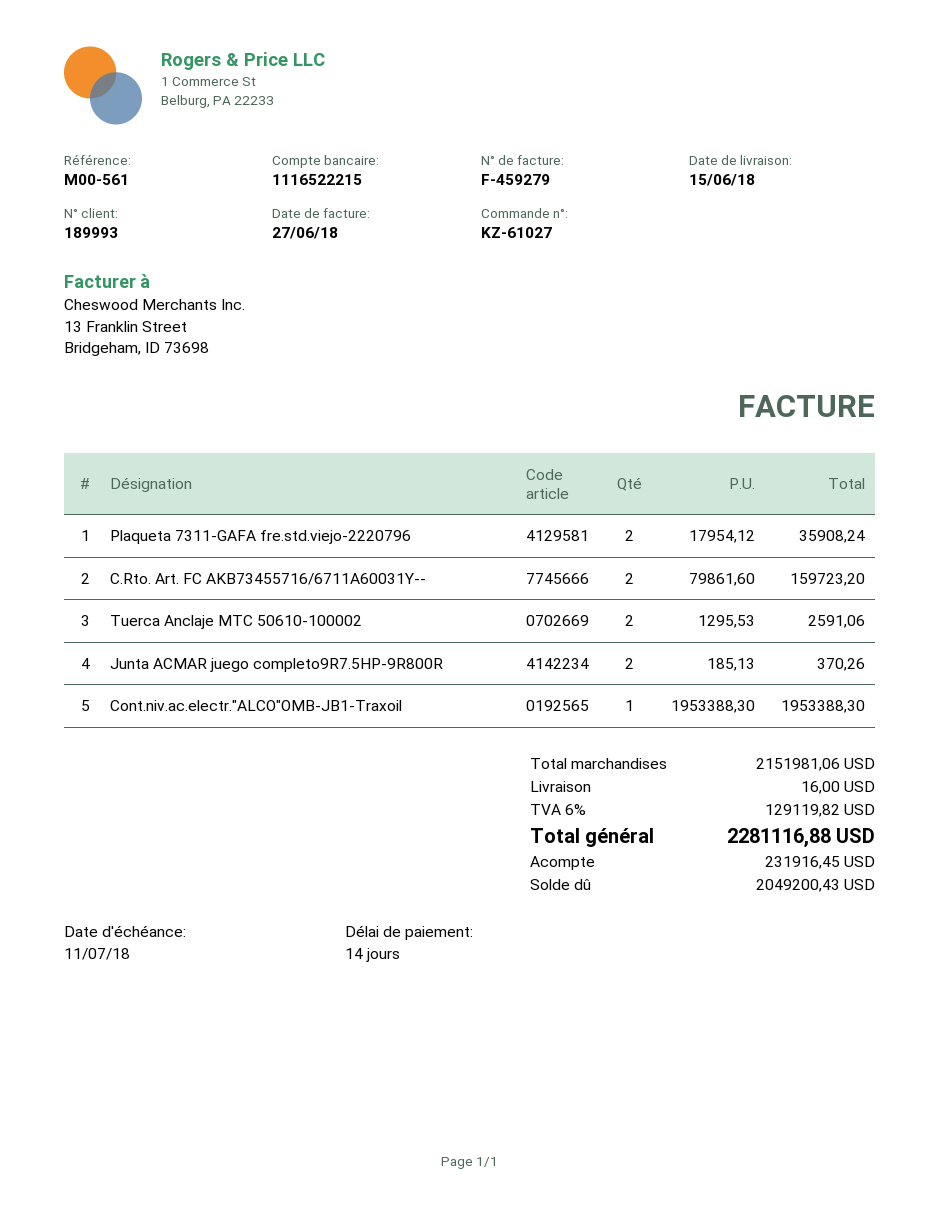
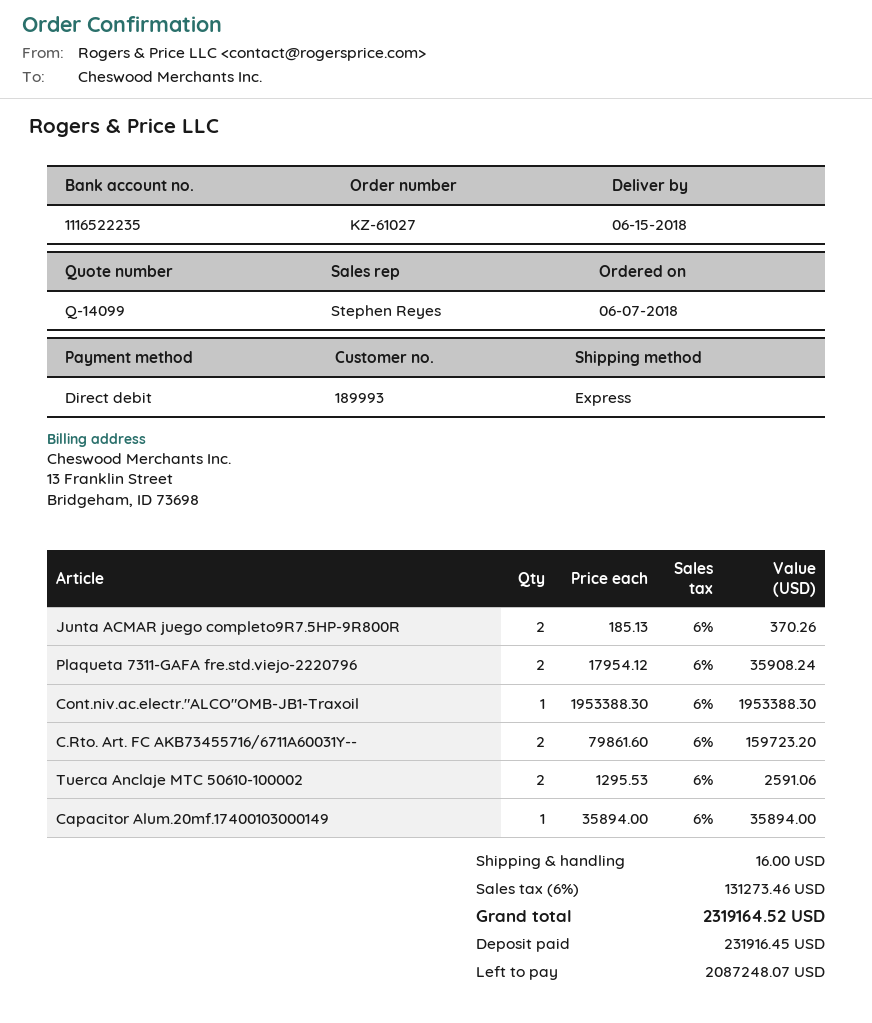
bank account: 1116522215 -> 1116522235
Capacitor Alum.20mf.17400103000149: none -> 1 x 35894.00 = 35894.00
tax: 6% = 129119.82 -> 6% = 131273.46
total: 2281116.88 -> 2319164.52
balance: 2049200.43 -> 2087248.07

